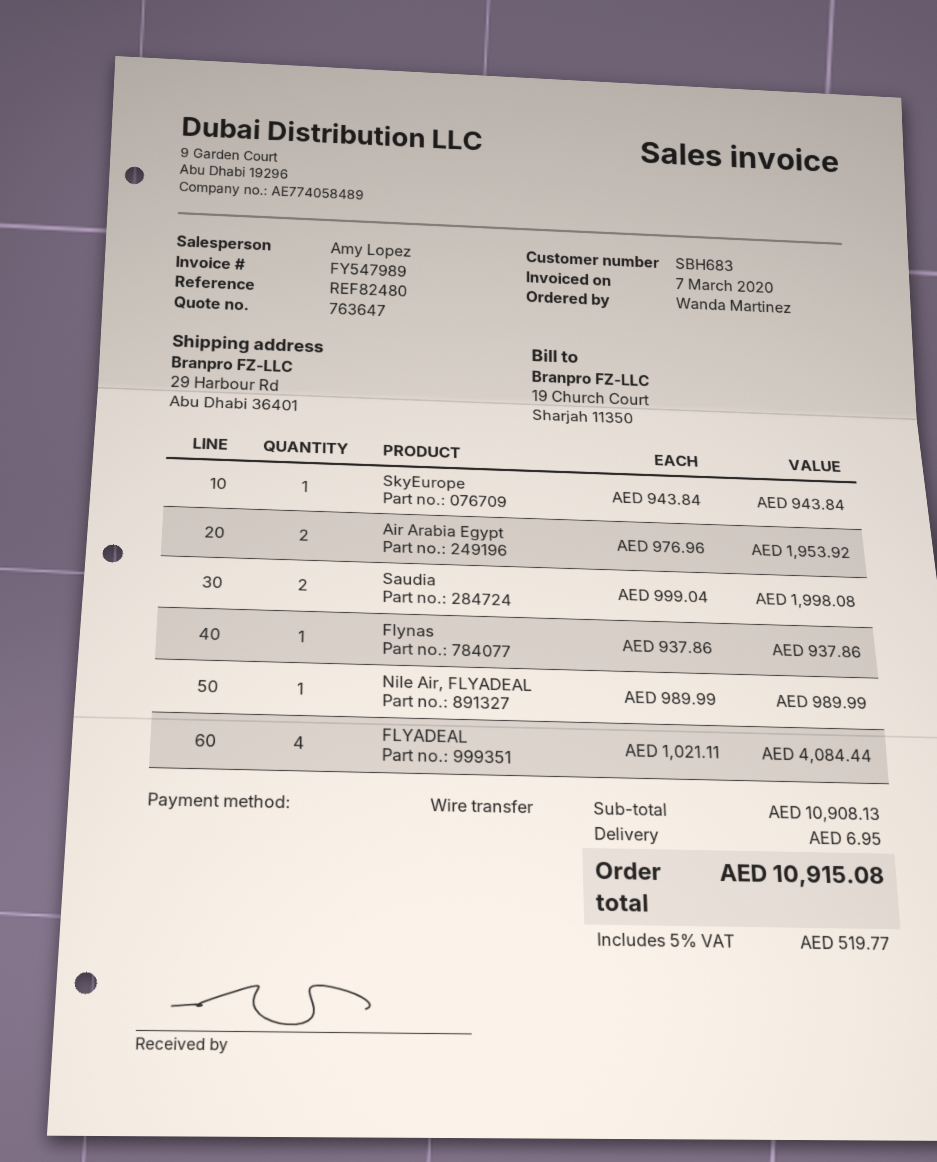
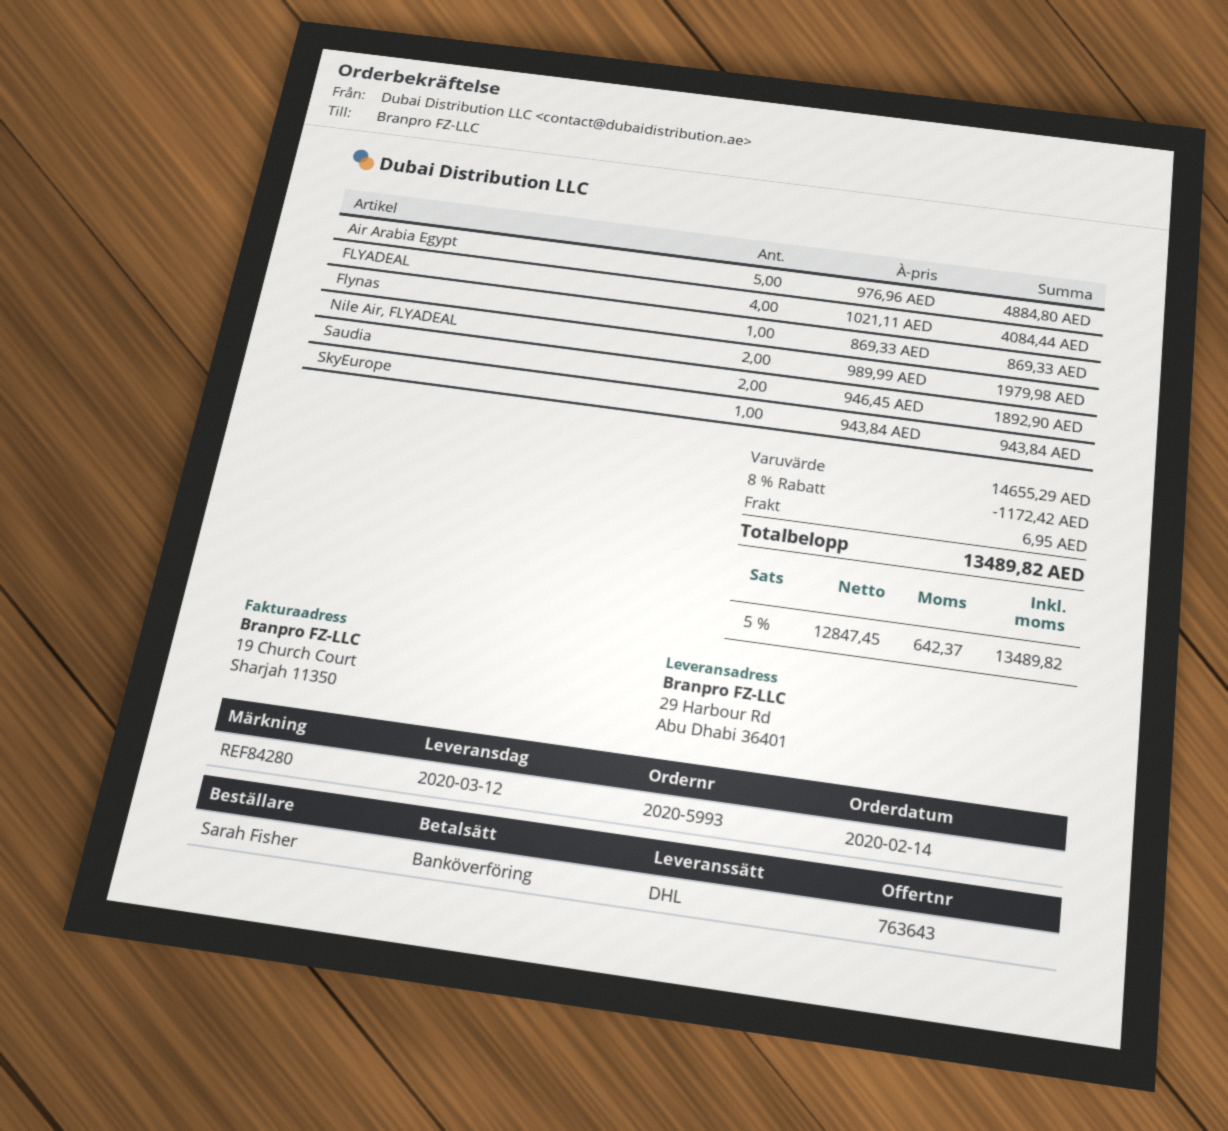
quote number: 763647 -> 763643
reference: REF82480 -> REF84280
ordered by: Wanda Martinez -> Sarah Fisher
Air Arabia Egypt: 2 x 976.96 = 1953.92 -> 5 x 976.96 = 4884.80
Saudia: 2 x 999.04 = 1998.08 -> 2 x 946.45 = 1892.90
Flynas: 1 x 937.86 = 937.86 -> 1 x 869.33 = 869.33
Nile Air, FLYADEAL: 1 x 989.99 = 989.99 -> 2 x 989.99 = 1979.98
subtotal: 10908.13 -> 14655.29
discount: none -> 8% = 1172.42
tax: 5% = 519.77 -> 5% = 642.37
total: 10915.08 -> 13489.82

